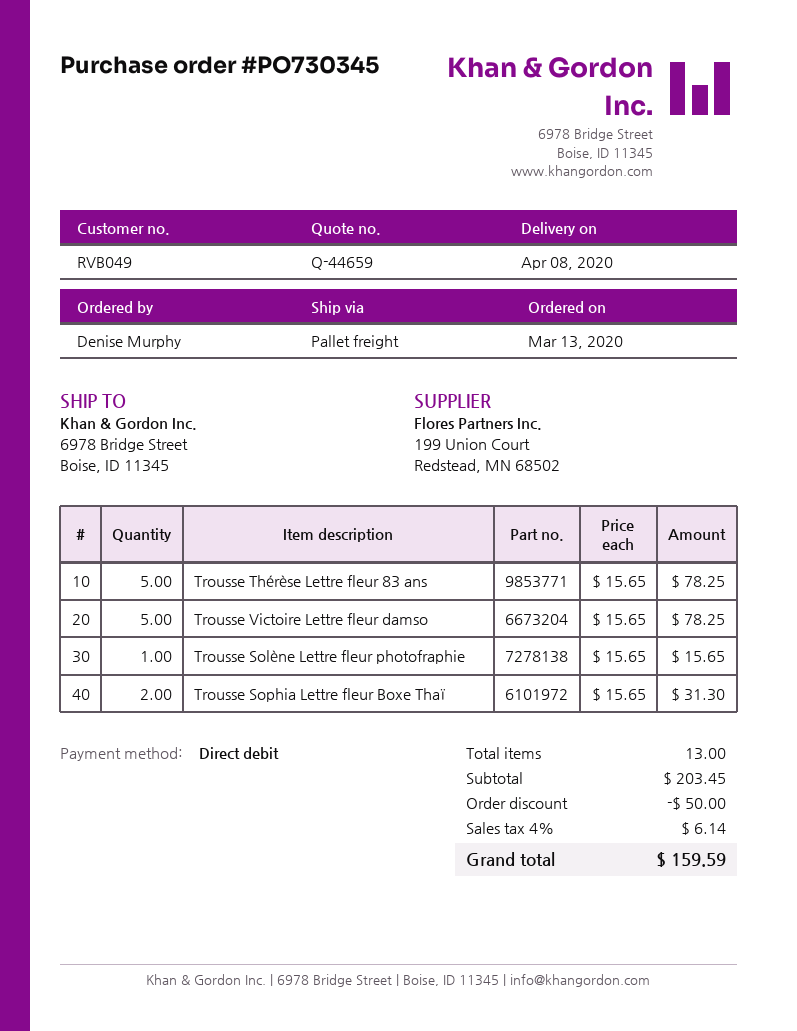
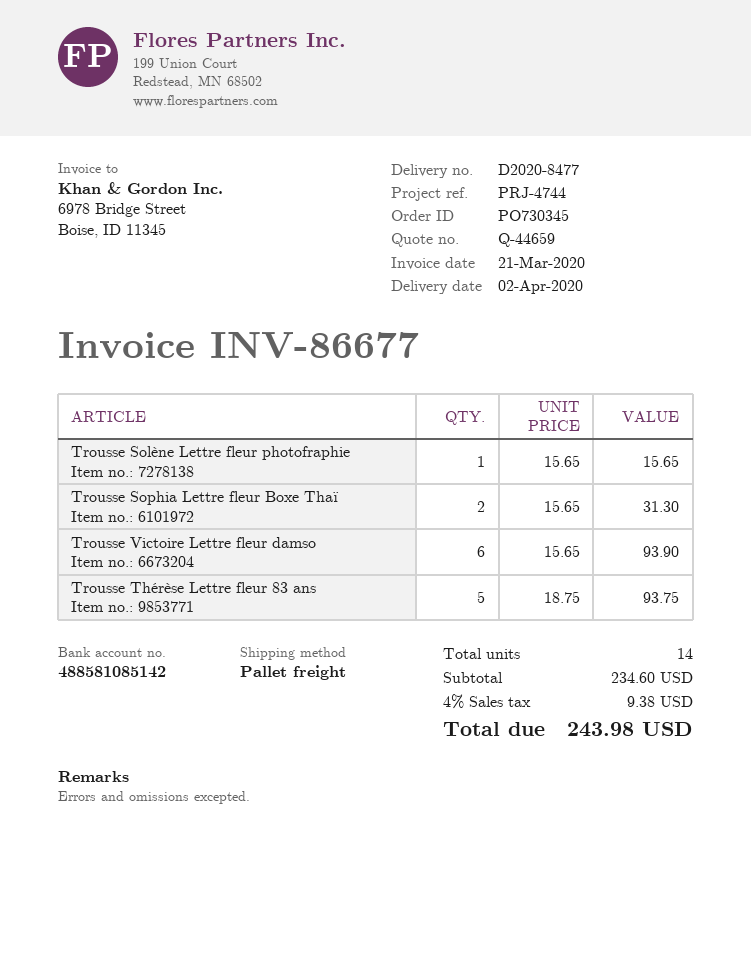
delivery date: 2020-04-08 -> 2020-04-02
Trousse Thérèse Lettre fleur 83 ans: 5 x 15.65 = 78.25 -> 5 x 18.75 = 93.75
Trousse Victoire Lettre fleur damso: 5 x 15.65 = 78.25 -> 6 x 15.65 = 93.90
total quantity: 13 -> 14
subtotal: 203.45 -> 234.60
discount: 50.00 -> none
tax: 4% = 6.14 -> 4% = 9.38
total: 159.59 -> 243.98

